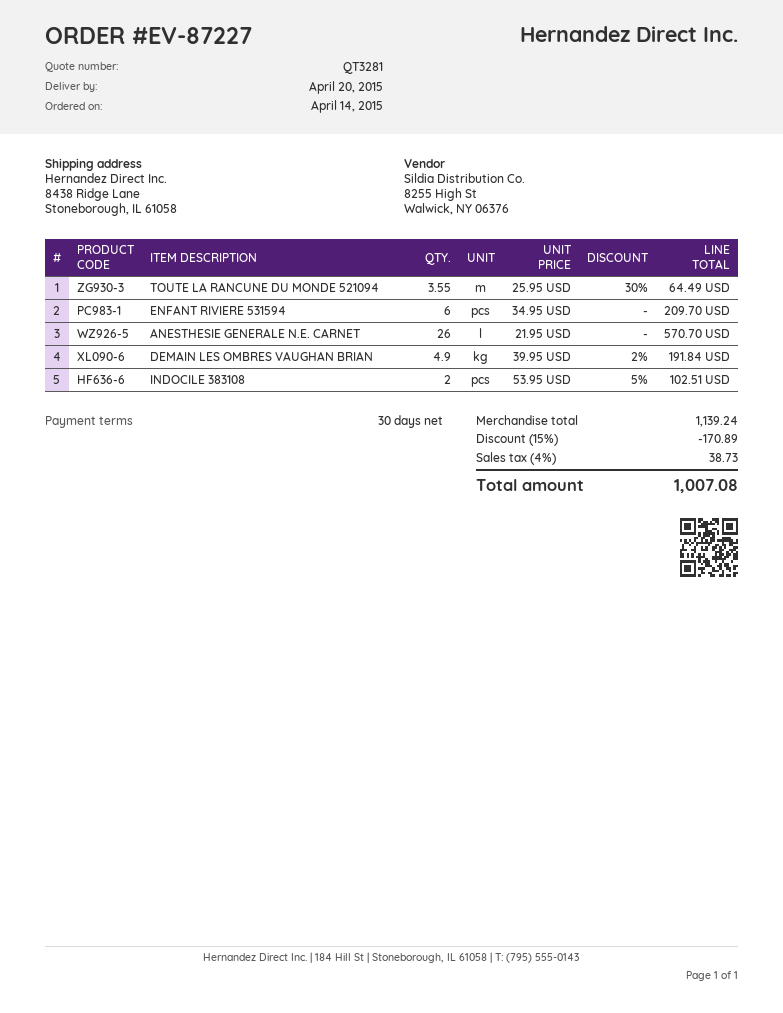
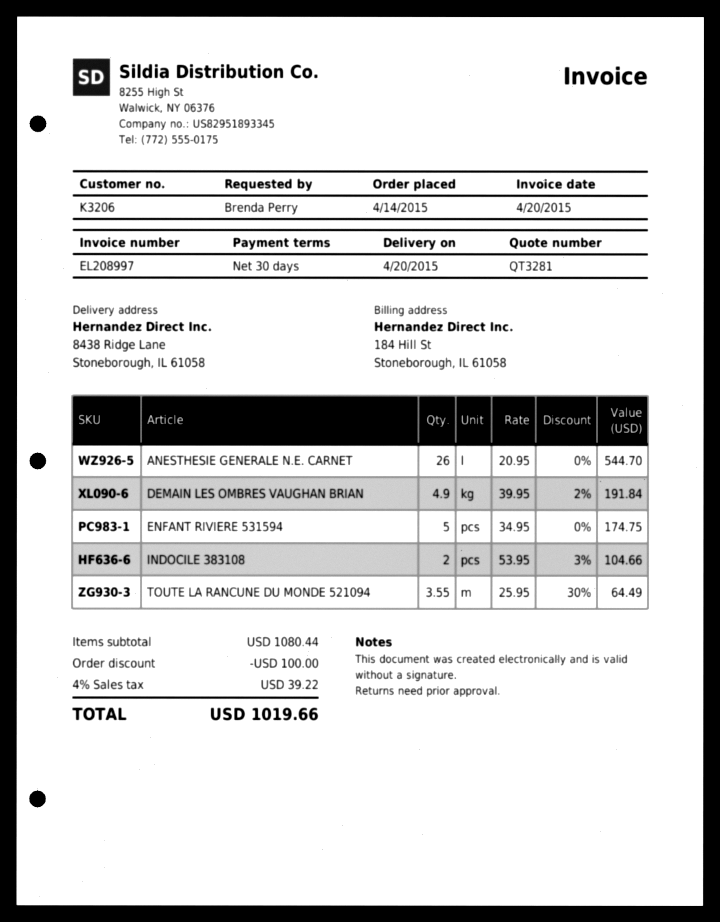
ENFANT RIVIERE 531594: 6 x 34.95 = 209.70 -> 5 x 34.95 = 174.75
ANESTHESIE GENERALE N.E. CARNET: 26 x 21.95 = 570.70 -> 26 x 20.95 = 544.70
INDOCILE 383108: 2 x 53.95 - 5% = 102.51 -> 2 x 53.95 - 3% = 104.66
subtotal: 1139.24 -> 1080.44
discount: 170.89 -> 100.00
tax: 4% = 38.73 -> 4% = 39.22
total: 1007.08 -> 1019.66

